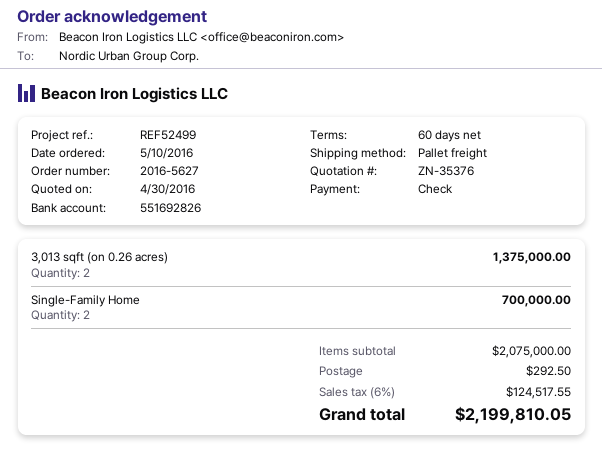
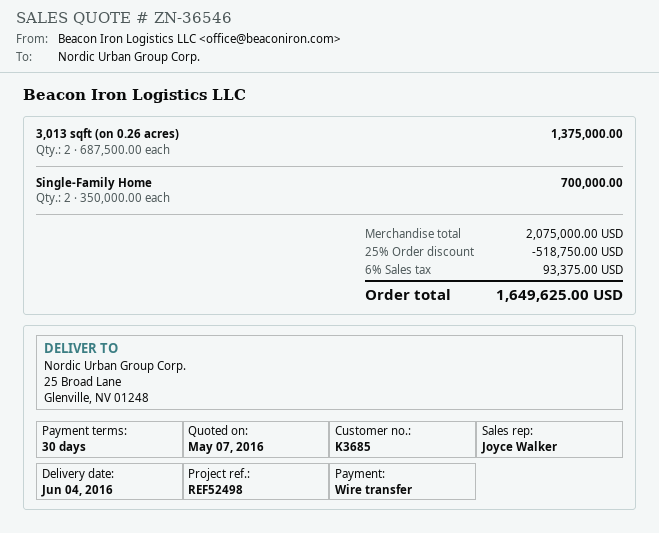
quote number: ZN-35376 -> ZN-36546
quote date: 2016-04-30 -> 2016-05-07
payment terms: 60 days -> 30 days
reference: REF52499 -> REF52498
payment method: cheque -> bank transfer
discount: none -> 25% = 518750.00
shipping: 292.50 -> none
tax: 6% = 124517.55 -> 6% = 93375.00
total: 2199810.05 -> 1649625.00

